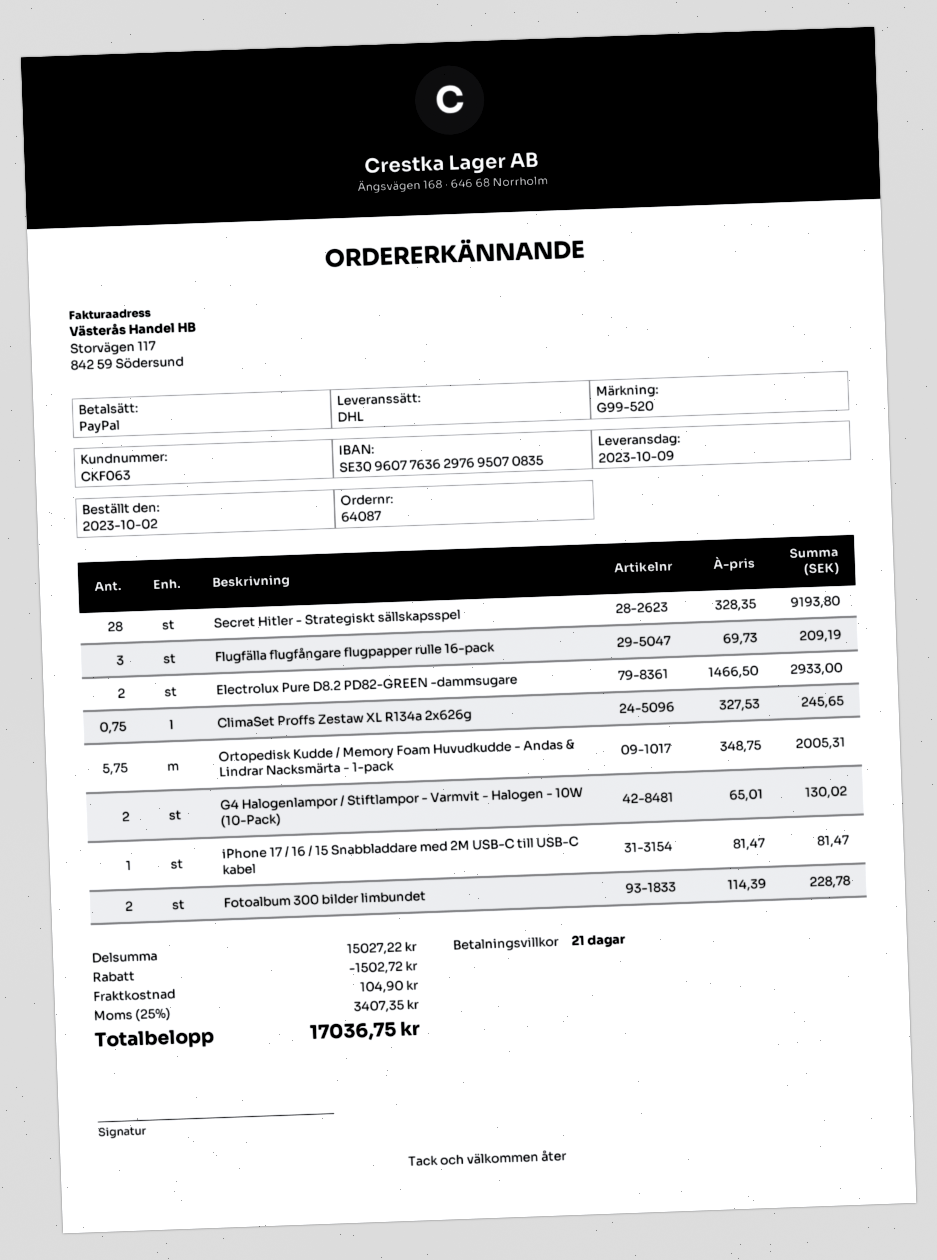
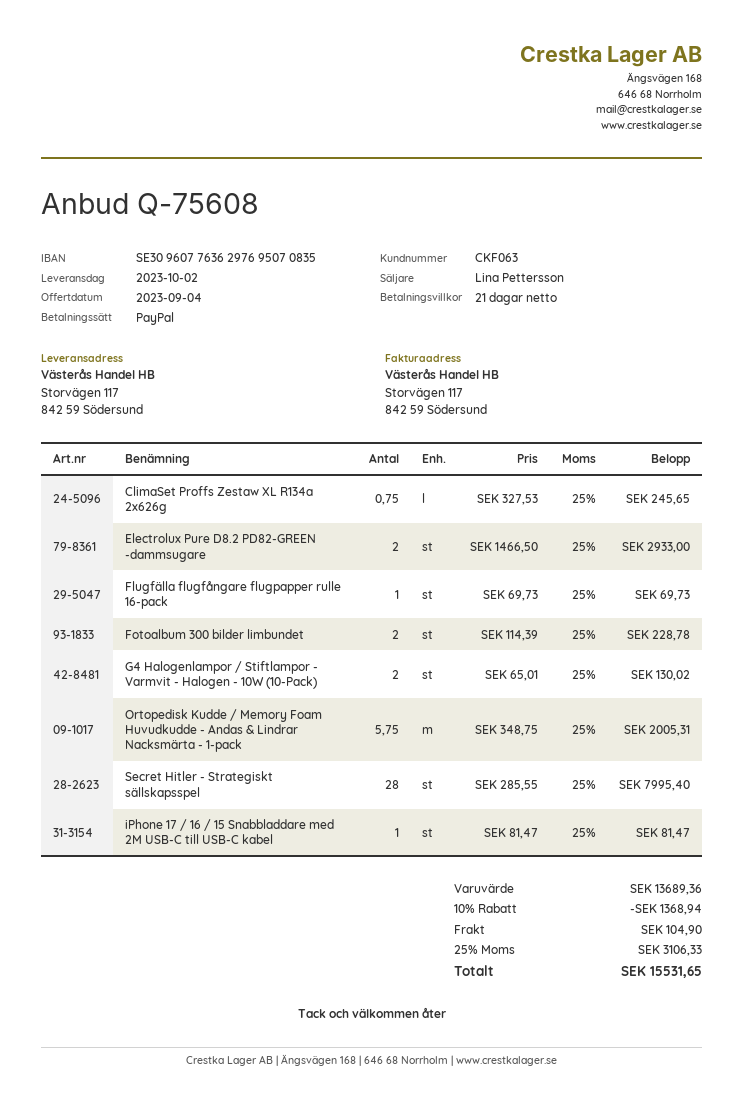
delivery date: 2023-10-09 -> 2023-10-02
Secret Hitler - Strategiskt sällskapsspel: 28 x 328.35 = 9193.80 -> 28 x 285.55 = 7995.40
Flugfälla flugfångare flugpapper rulle 16-pack: 3 x 69.73 = 209.19 -> 1 x 69.73 = 69.73
subtotal: 15027.22 -> 13689.36
discount: 1502.72 -> 1368.94
tax: 25% = 3407.35 -> 25% = 3106.33
total: 17036.75 -> 15531.65

